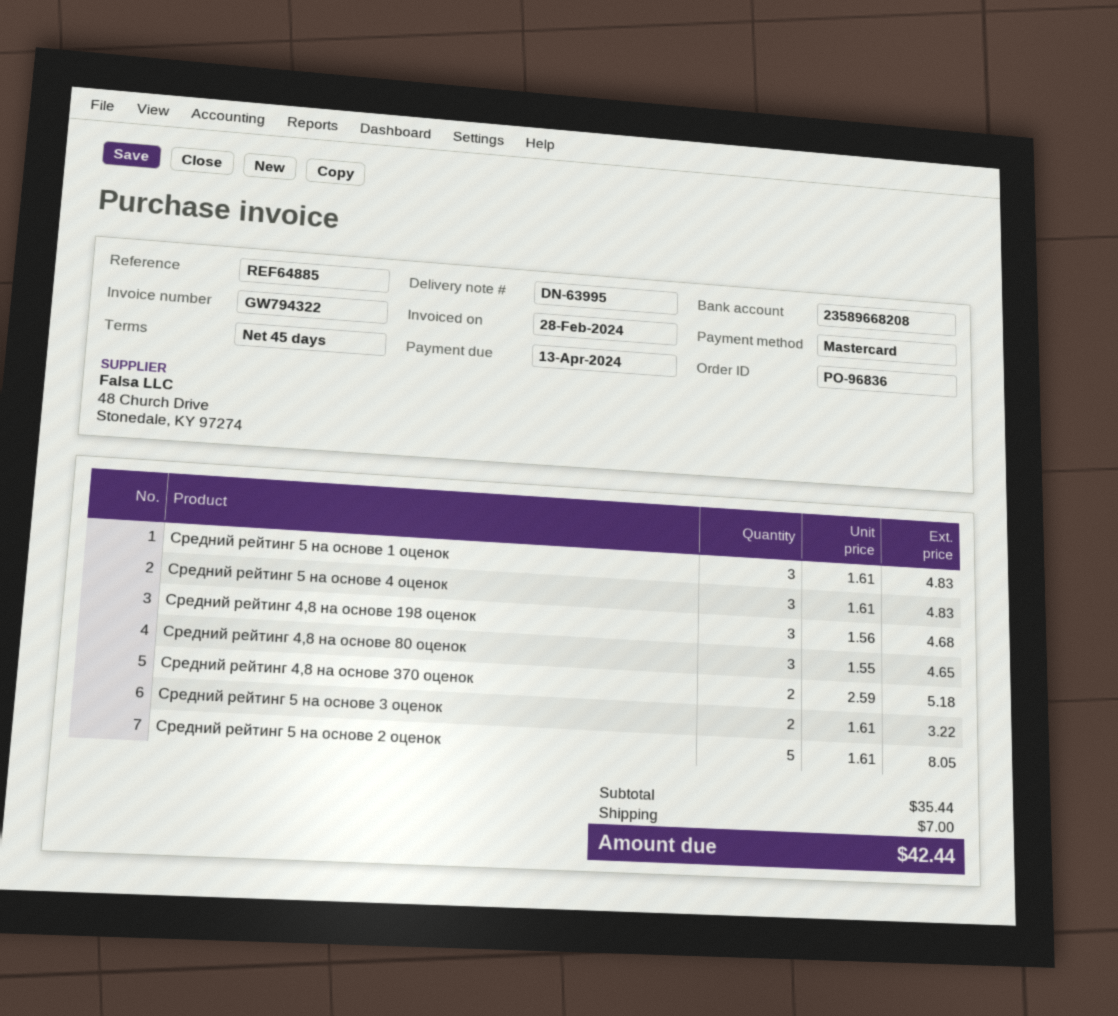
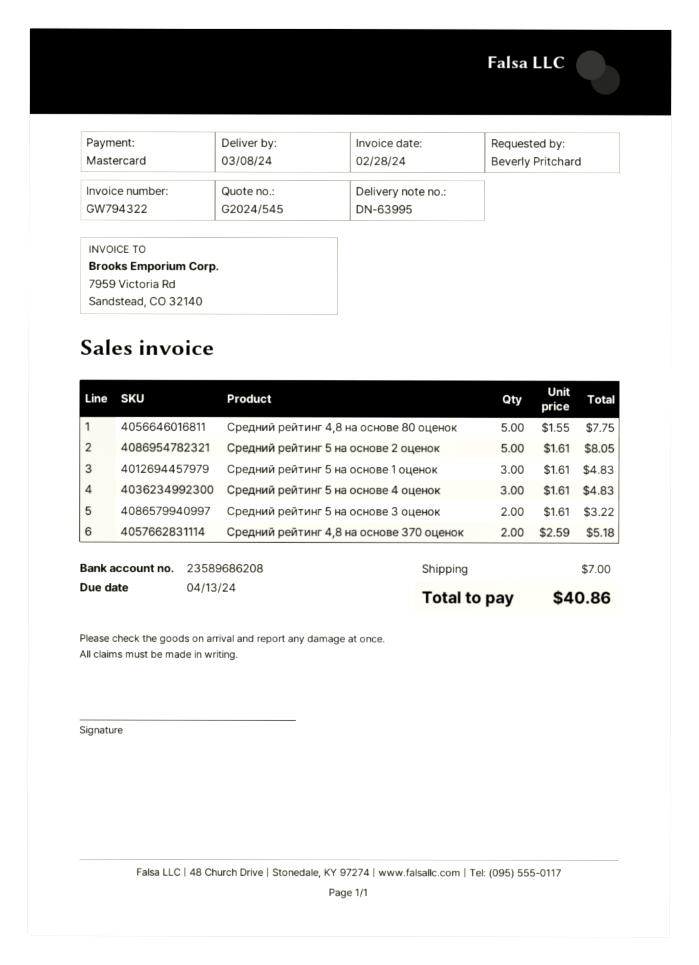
bank account: 23589668208 -> 23589686208
Средний рейтинг 4,8 на основе 198 оценок: 3 x 1.56 = 4.68 -> none
Средний рейтинг 4,8 на основе 80 оценок: 3 x 1.55 = 4.65 -> 5 x 1.55 = 7.75
total: 42.44 -> 40.86

